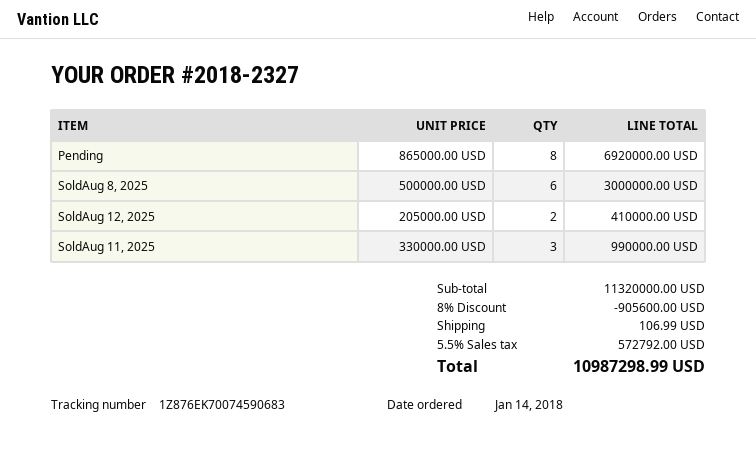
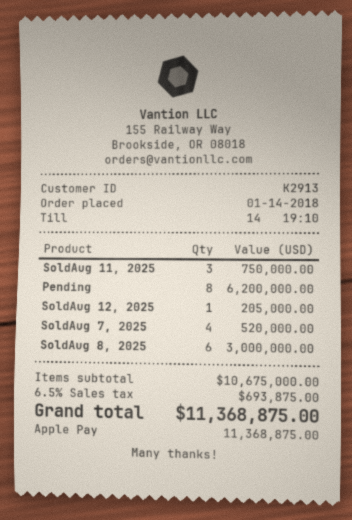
Pending: 8 for 6920000.00 -> 8 for 6200000.00
SoldAug 12, 2025: 2 for 410000.00 -> 1 for 205000.00
SoldAug 11, 2025: 3 for 990000.00 -> 3 for 750000.00
SoldAug 7, 2025: none -> 4 for 520000.00
subtotal: 11320000.00 -> 10675000.00
discount: 8% = 905600.00 -> none
shipping: 106.99 -> none
tax: 5.5% = 572792.00 -> 6.5% = 693875.00
total: 10987298.99 -> 11368875.00

